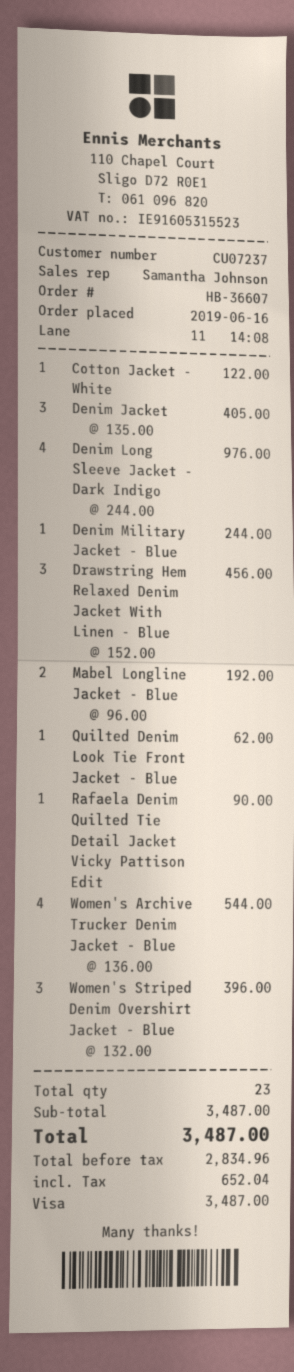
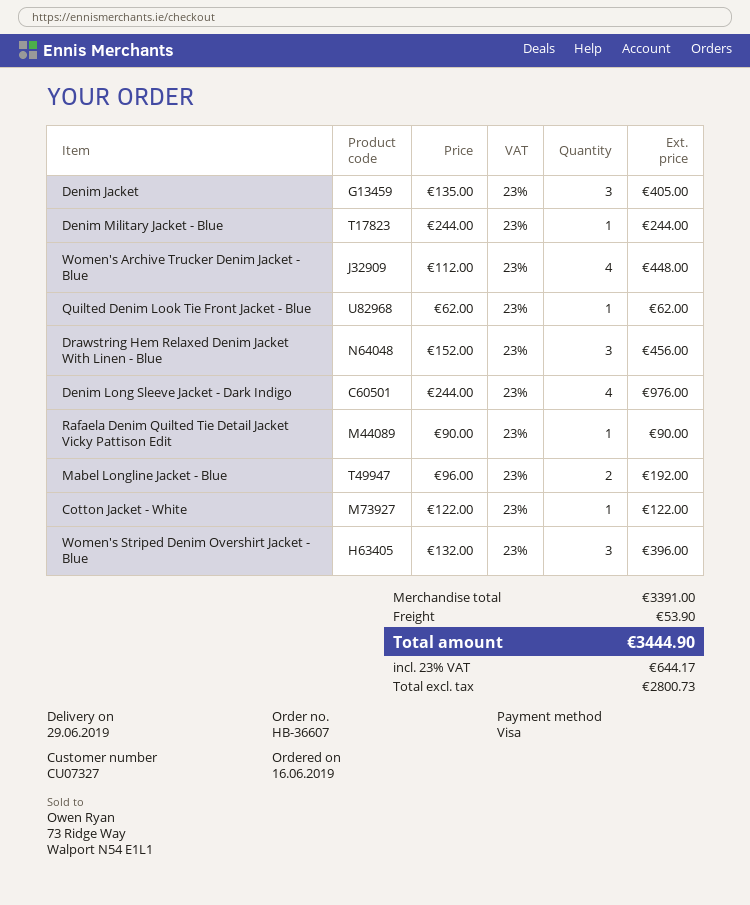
customer number: CU07237 -> CU07327
Women's Archive Trucker Denim Jacket - Blue: 4 x 136.00 = 544.00 -> 4 x 112.00 = 448.00
subtotal: 3487.00 -> 3391.00
shipping: none -> 53.90
net: 2834.96 -> 2800.73
tax: 652.04 -> 644.17
total: 3487.00 -> 3444.90

